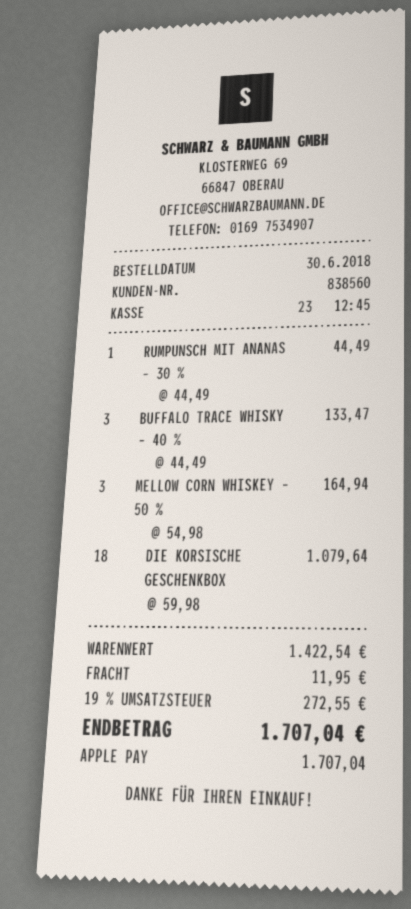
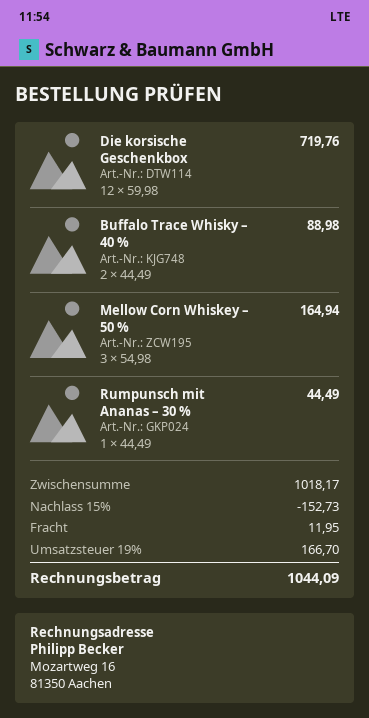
BUFFALO TRACE WHISKY – 40 %: 3 x 44.49 = 133.47 -> 2 x 44.49 = 88.98
DIE KORSISCHE GESCHENKBOX: 18 x 59.98 = 1079.64 -> 12 x 59.98 = 719.76
subtotal: 1422.54 -> 1018.17
discount: none -> 15% = 152.73
tax: 19% = 272.55 -> 19% = 166.70
total: 1707.04 -> 1044.09

